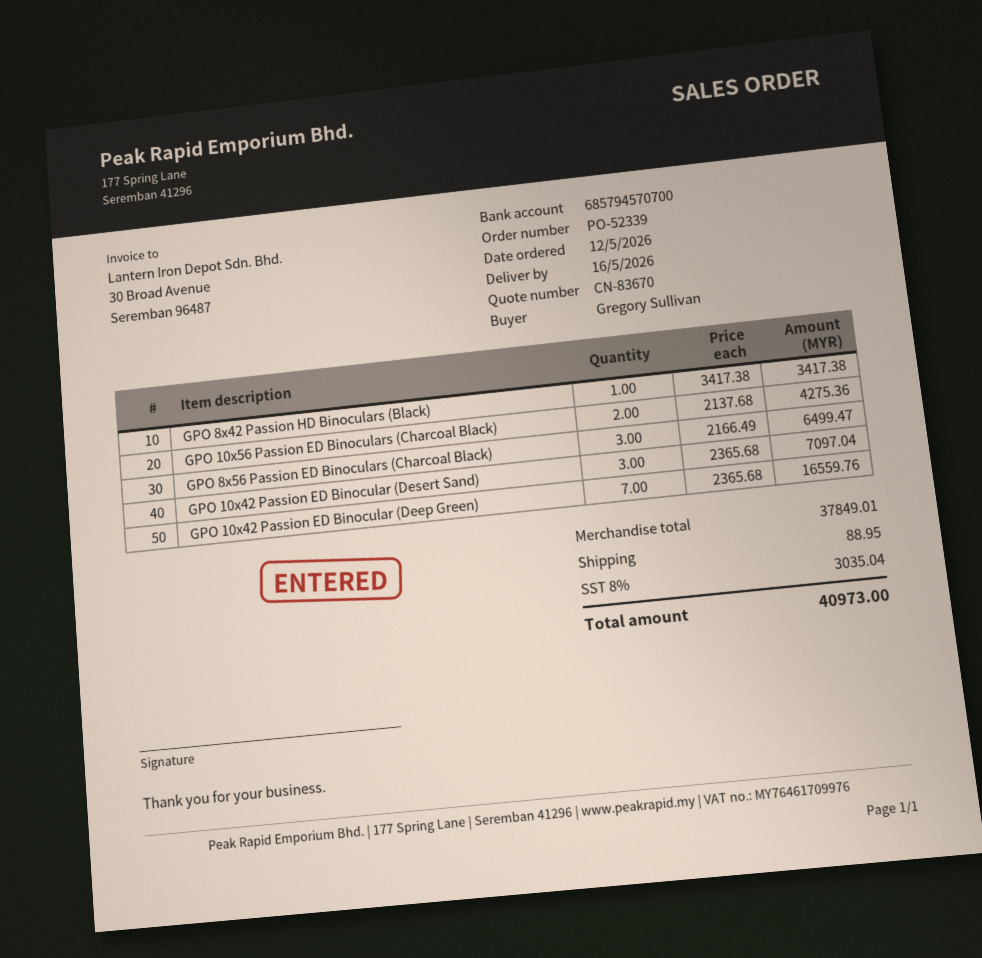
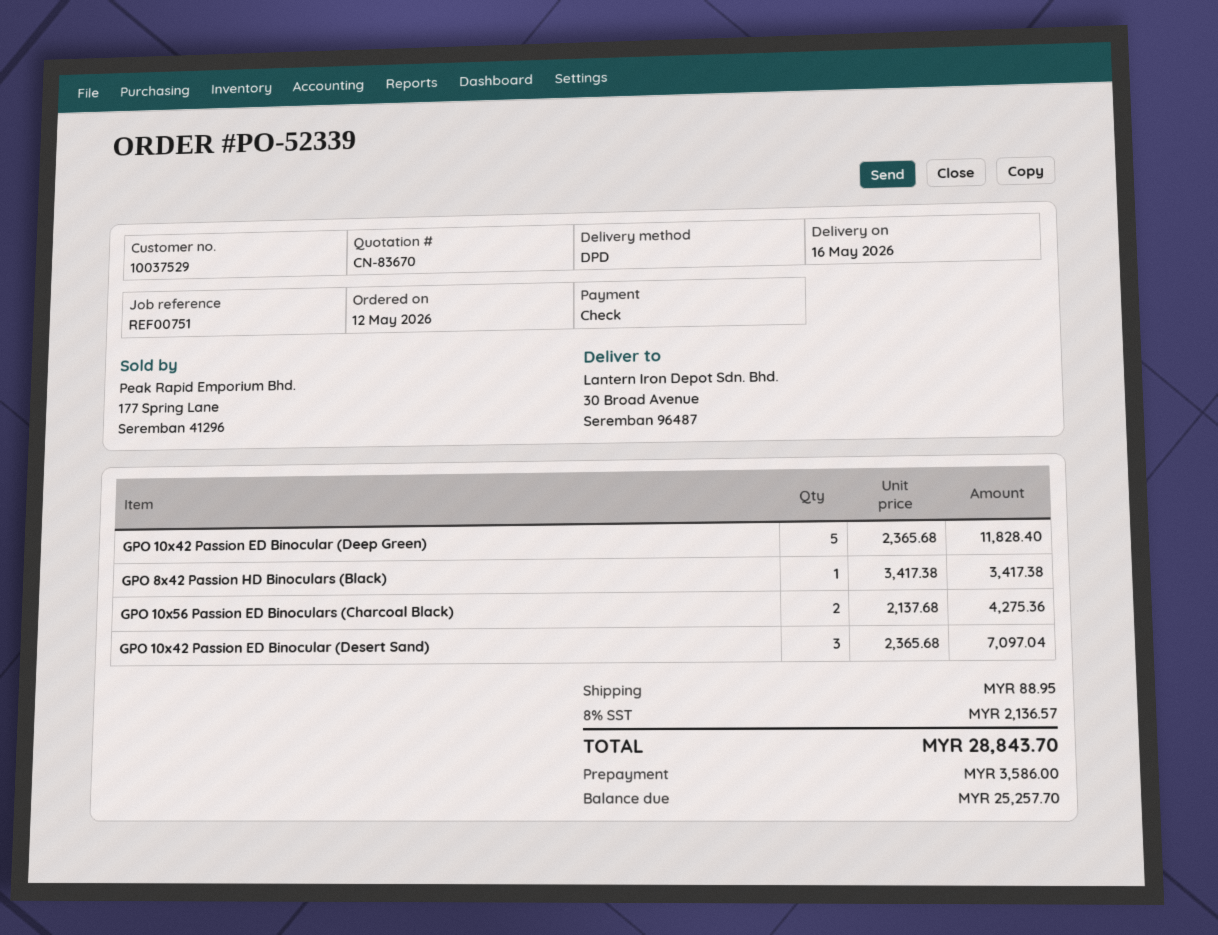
GPO 8x56 Passion ED Binoculars (Charcoal Black): 3 x 2166.49 = 6499.47 -> none
GPO 10x42 Passion ED Binocular (Deep Green): 7 x 2365.68 = 16559.76 -> 5 x 2365.68 = 11828.40
tax: 8% = 3035.04 -> 8% = 2136.57
total: 40973.00 -> 28843.70

